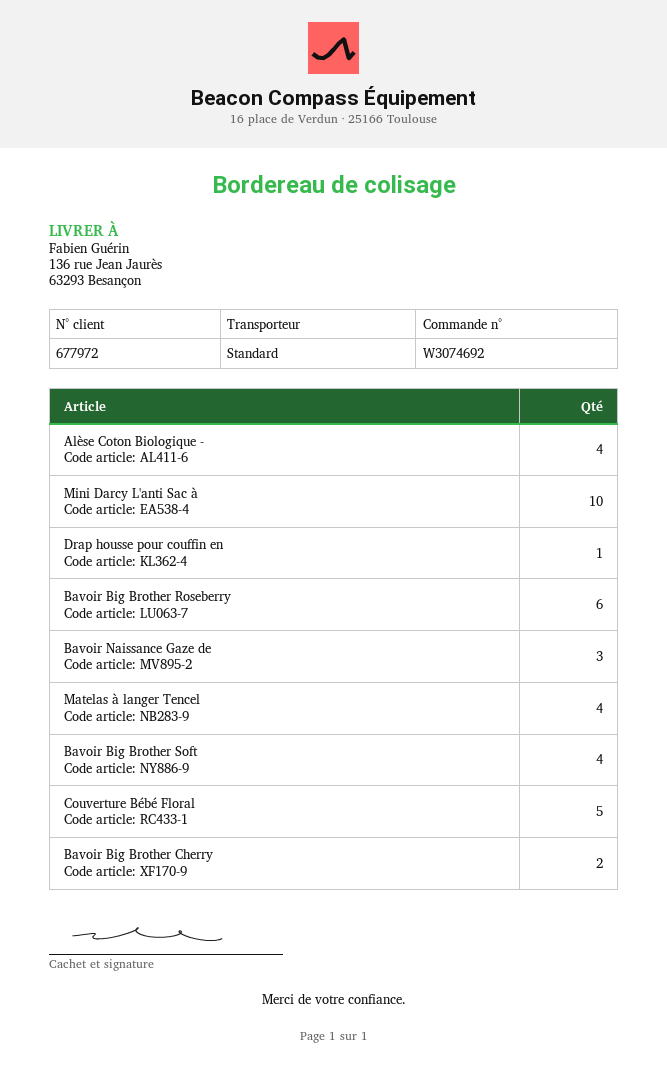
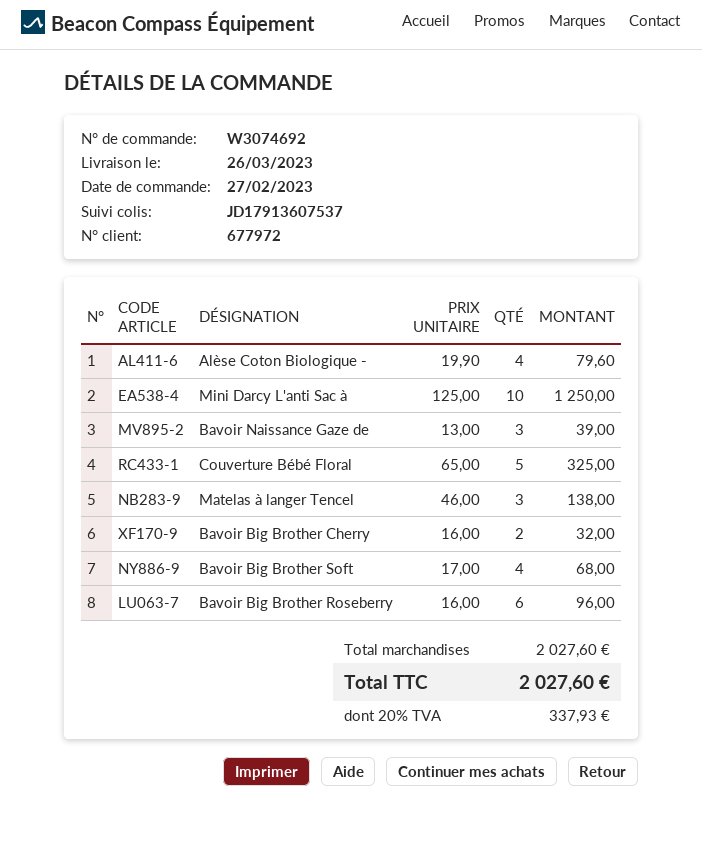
Drap housse pour couffin en: 1 -> none
Matelas à langer Tencel: 4 -> 3

